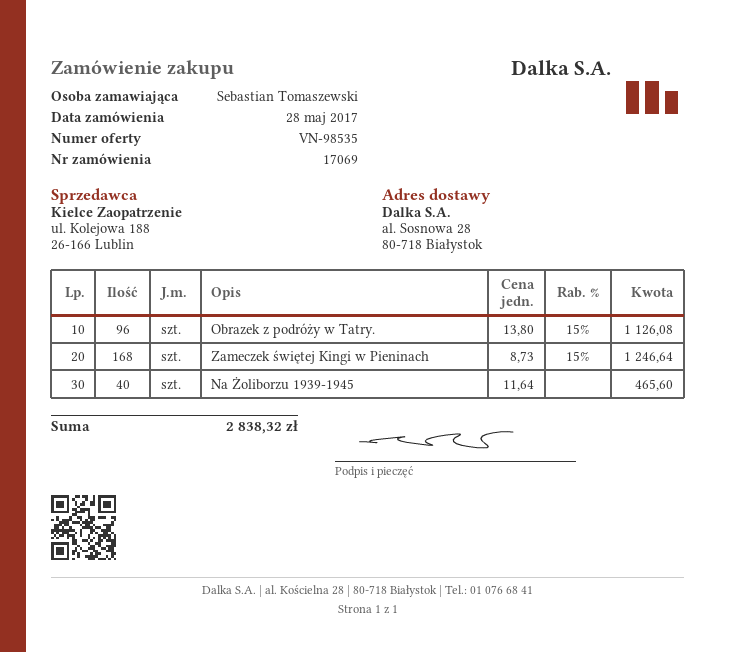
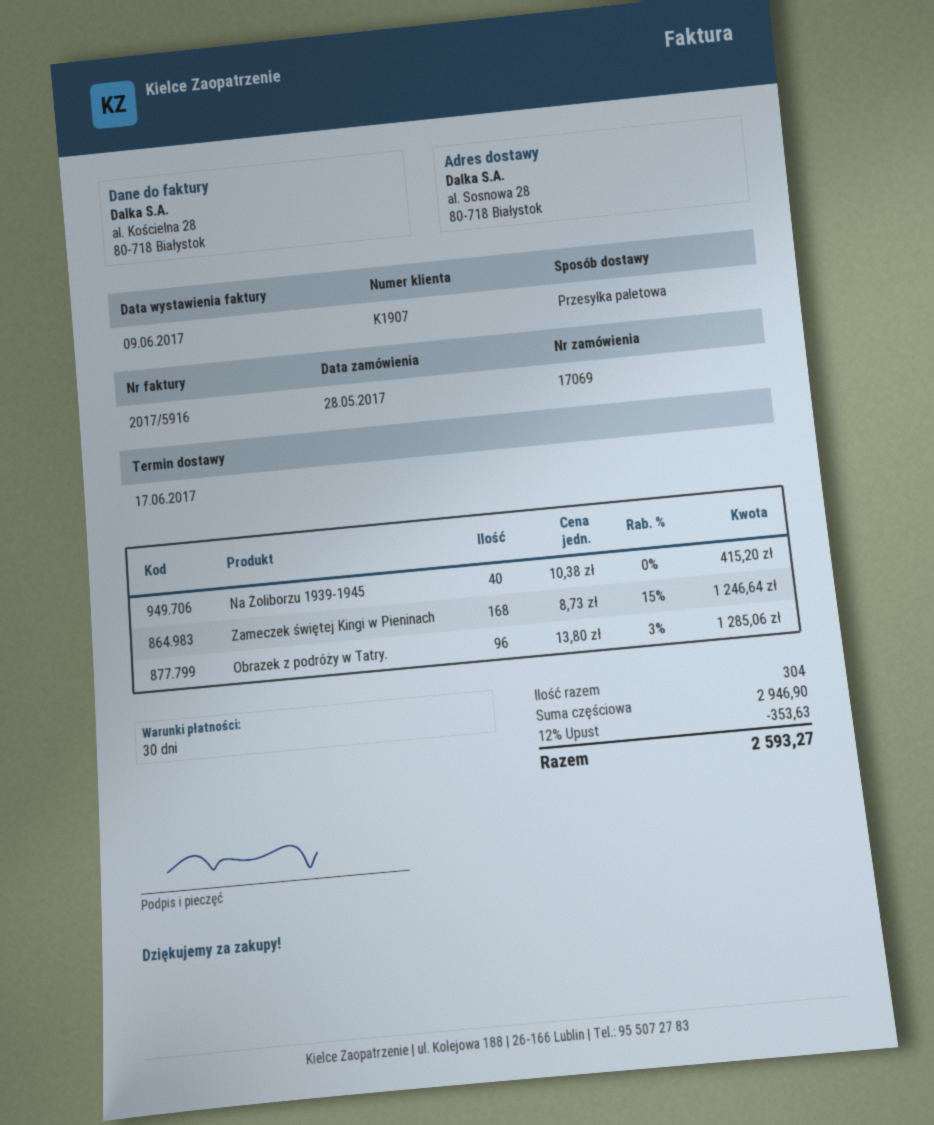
Obrazek z podróży w Tatry.: 96 x 13.80 - 15% = 1126.08 -> 96 x 13.80 - 3% = 1285.06
Na Żoliborzu 1939-1945: 40 x 11.64 = 465.60 -> 40 x 10.38 = 415.20
discount: none -> 12% = 353.63
total: 2838.32 -> 2593.27

